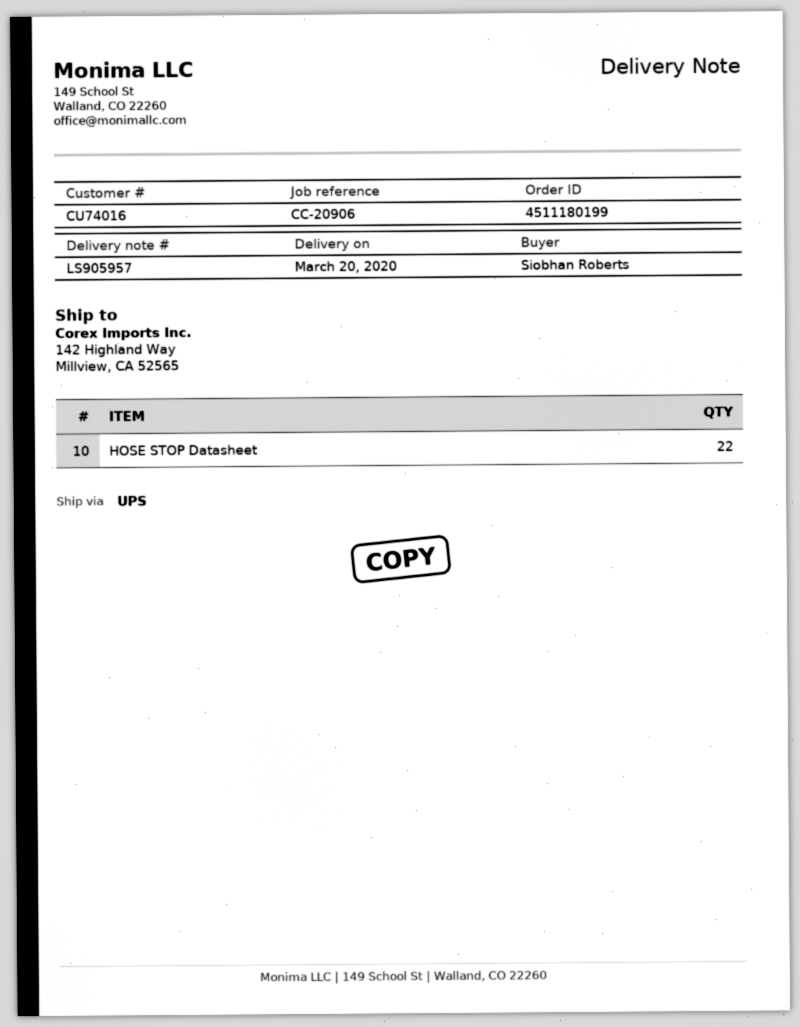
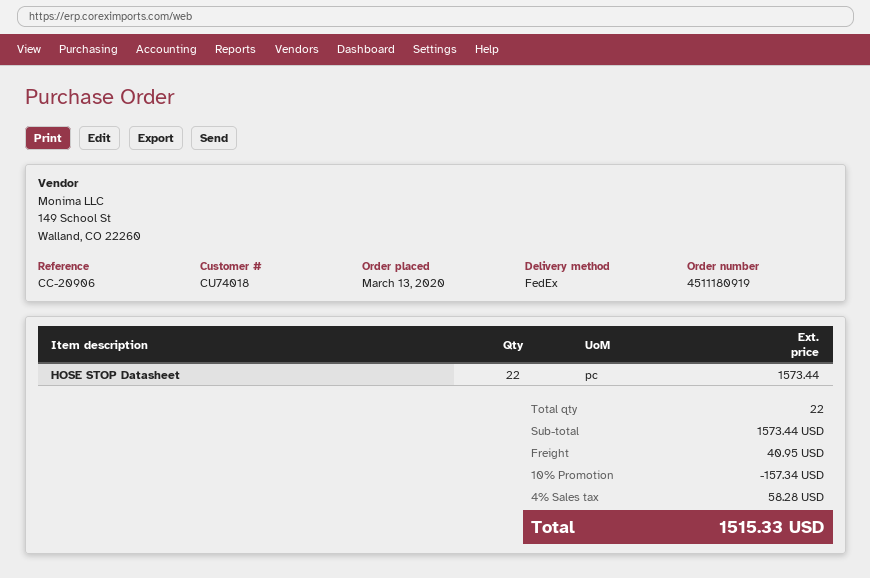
order number: 4511180199 -> 4511180919
customer number: CU74016 -> CU74018
shipping method: UPS -> FedEx

